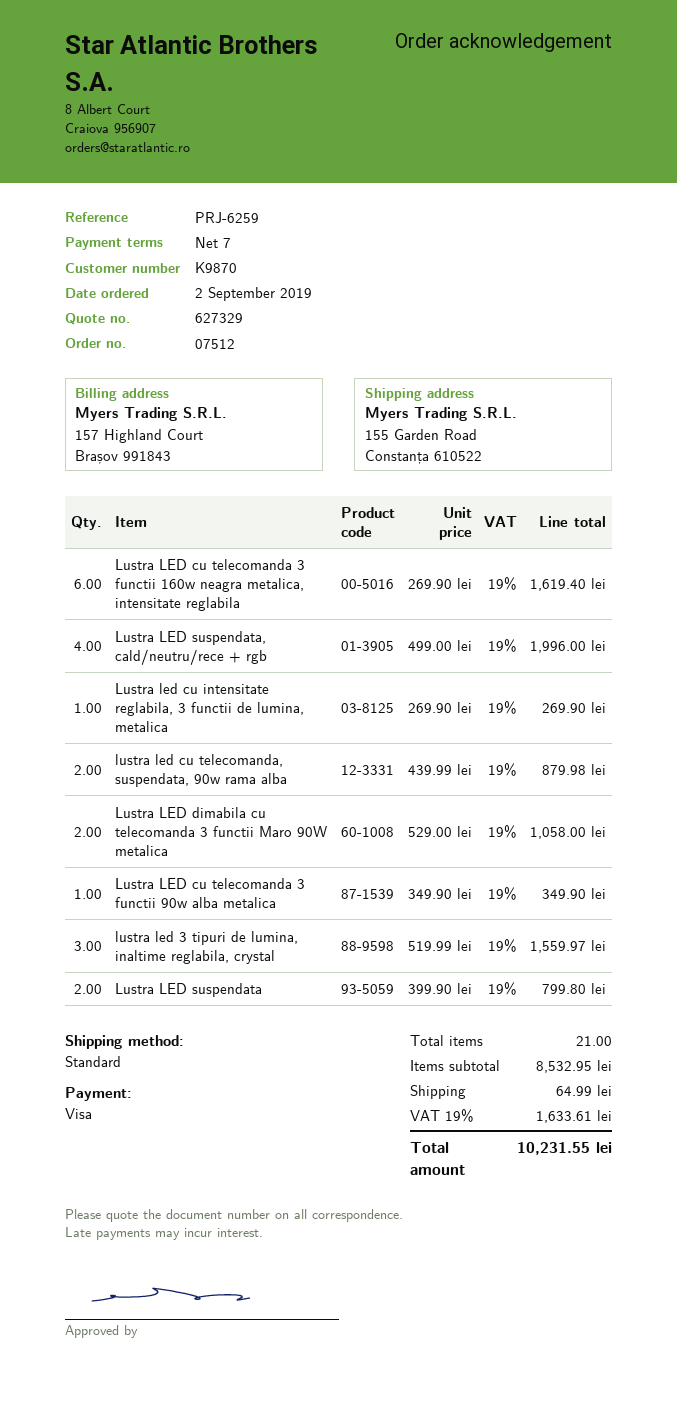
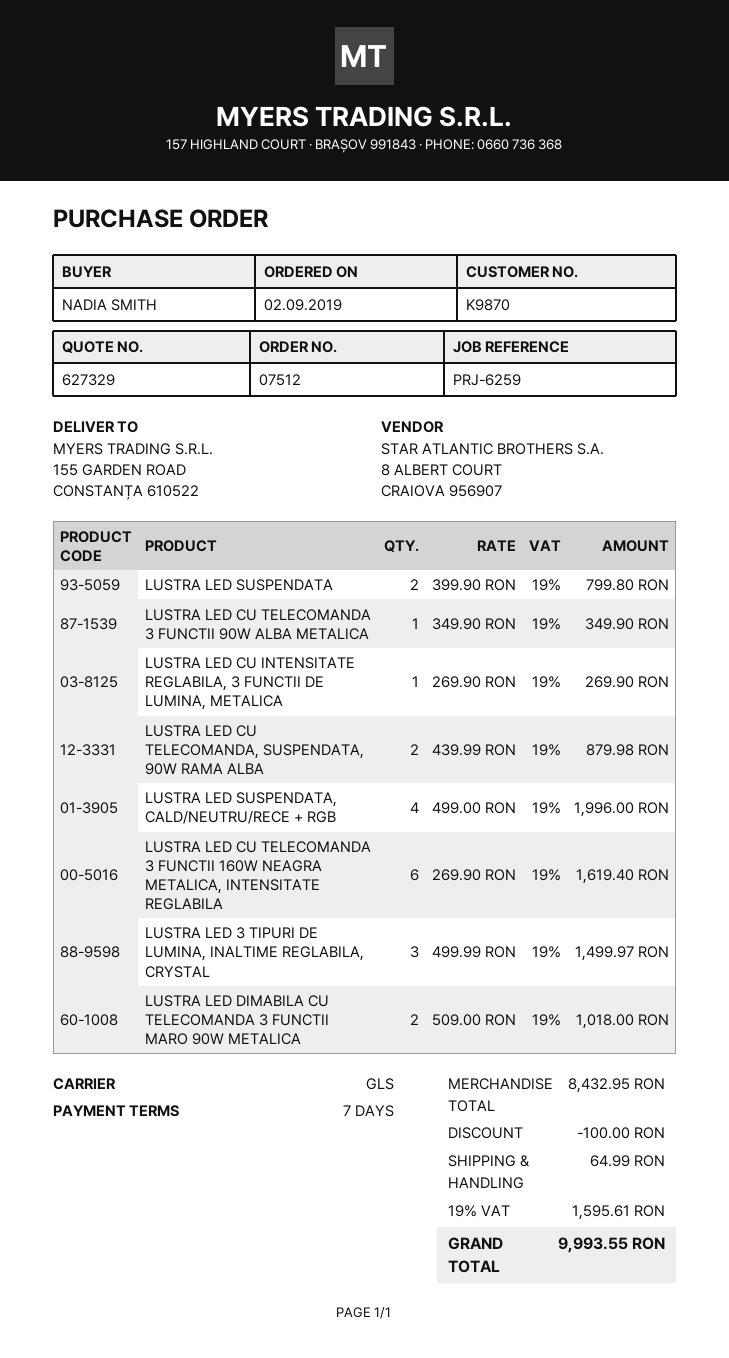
shipping method: standard -> GLS
Lustra LED dimabila cu telecomanda 3 functii Maro 90W metalica: 2 x 529.00 = 1058.00 -> 2 x 509.00 = 1018.00
lustra led 3 tipuri de lumina, inaltime reglabila, crystal: 3 x 519.99 = 1559.97 -> 3 x 499.99 = 1499.97
subtotal: 8532.95 -> 8432.95
discount: none -> 100.00
tax: 19% = 1633.61 -> 19% = 1595.61
total: 10231.55 -> 9993.55

